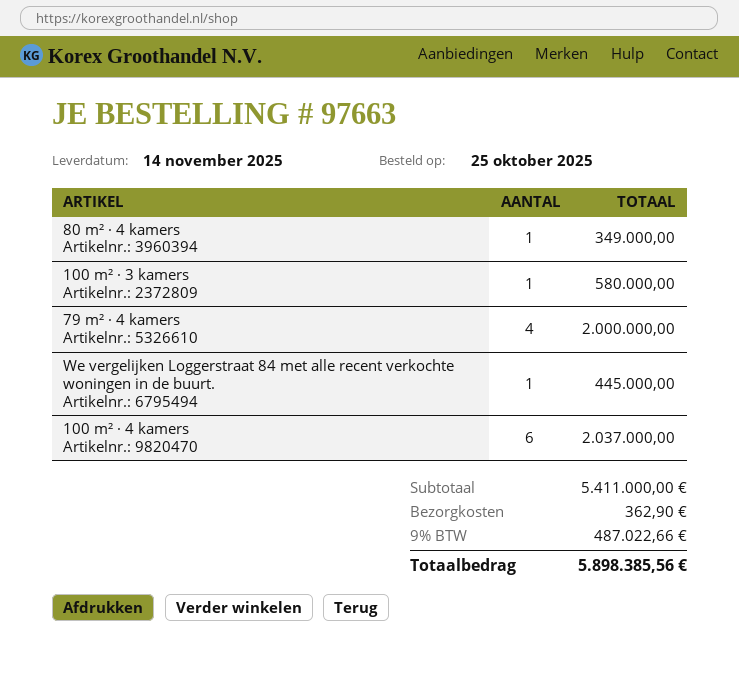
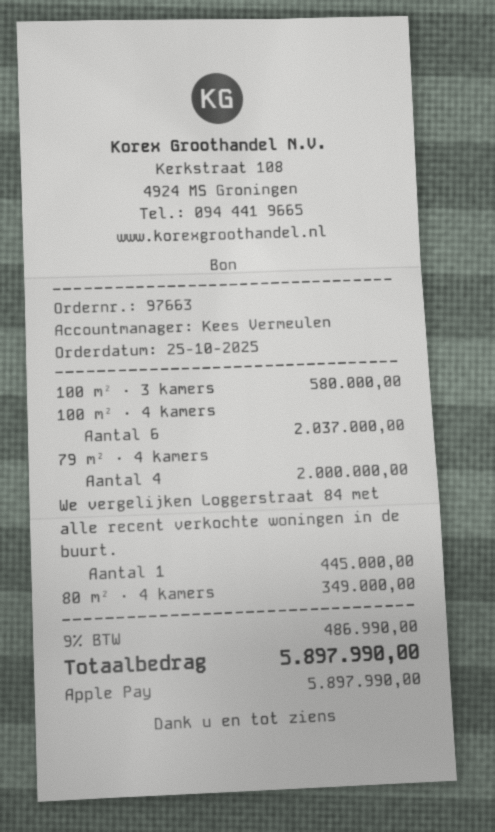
shipping: 362.90 -> none
tax: 9% = 487022.66 -> 9% = 486990.00
total: 5898385.56 -> 5897990.00

